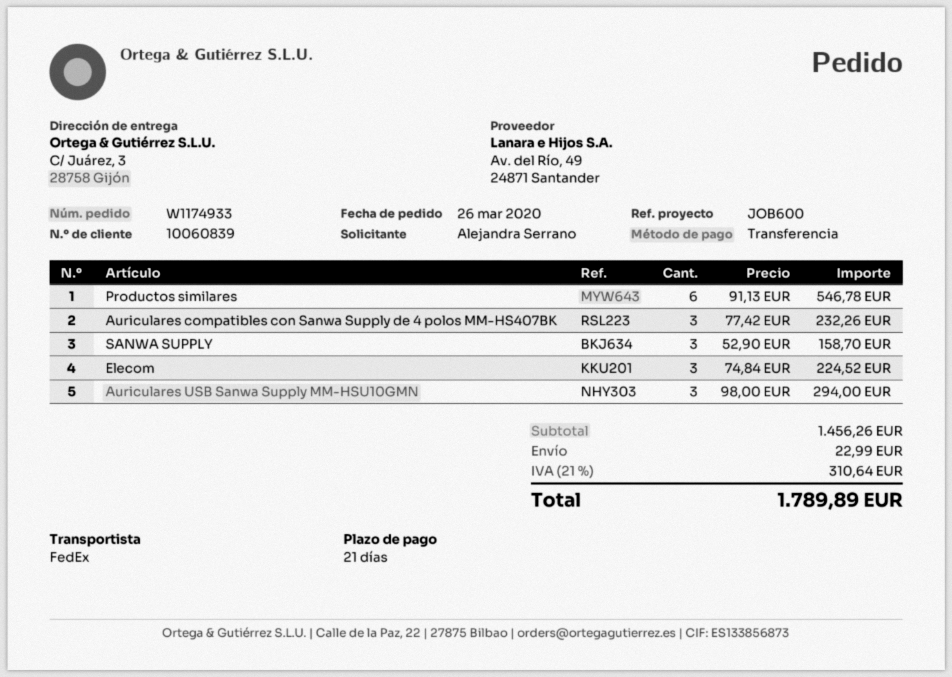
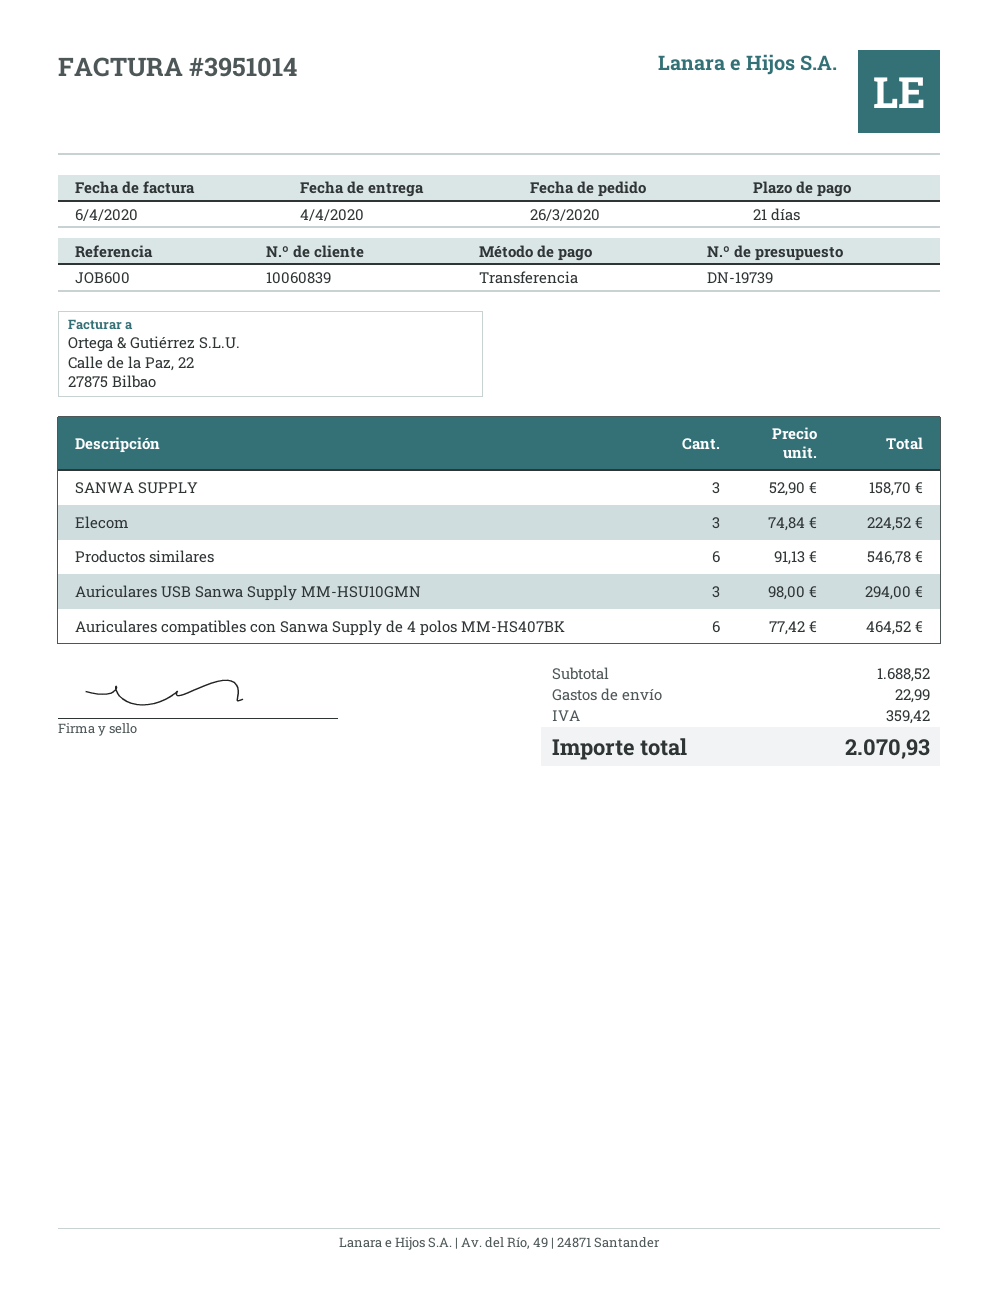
Auriculares compatibles con Sanwa Supply de 4 polos MM-HS407BK: 3 x 77.42 = 232.26 -> 6 x 77.42 = 464.52
subtotal: 1456.26 -> 1688.52
tax: 310.64 -> 359.42
total: 1789.89 -> 2070.93

